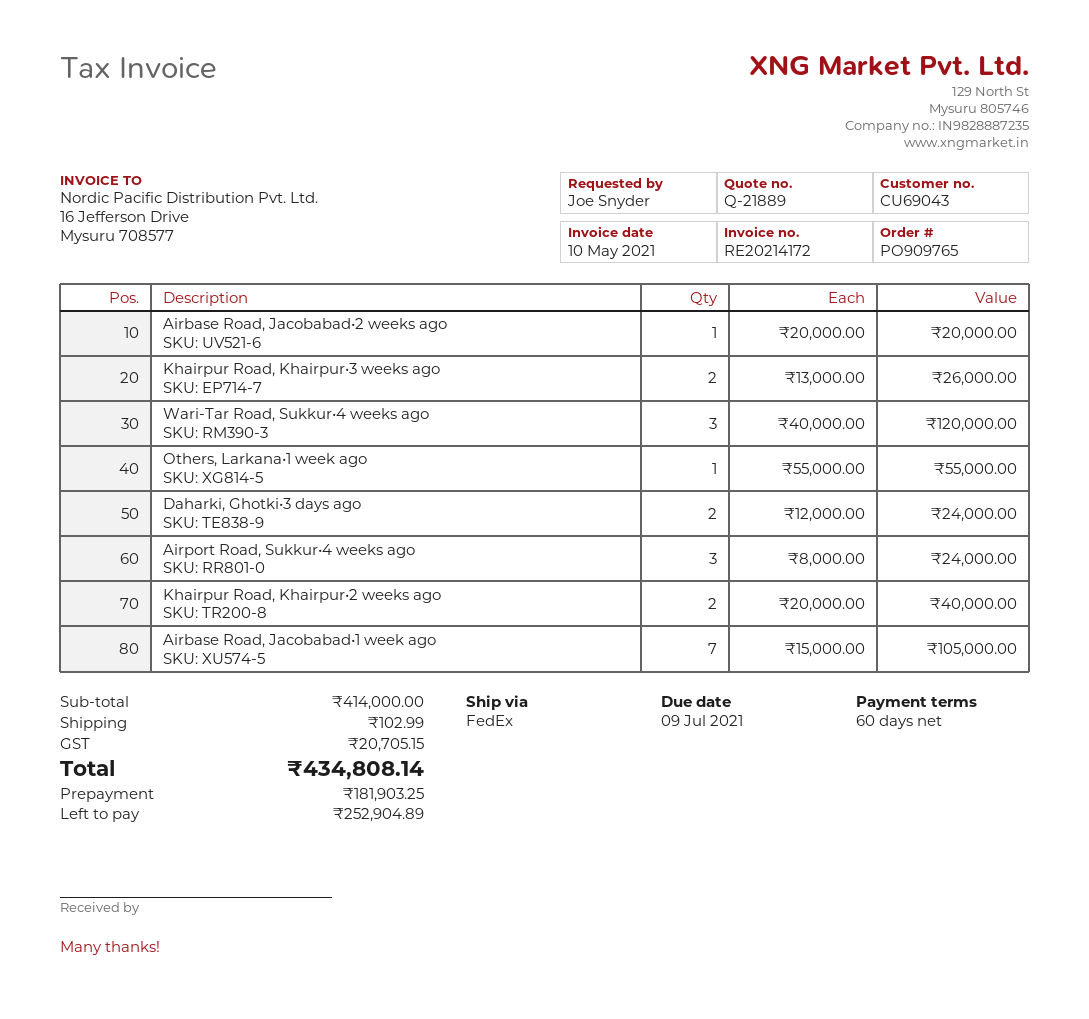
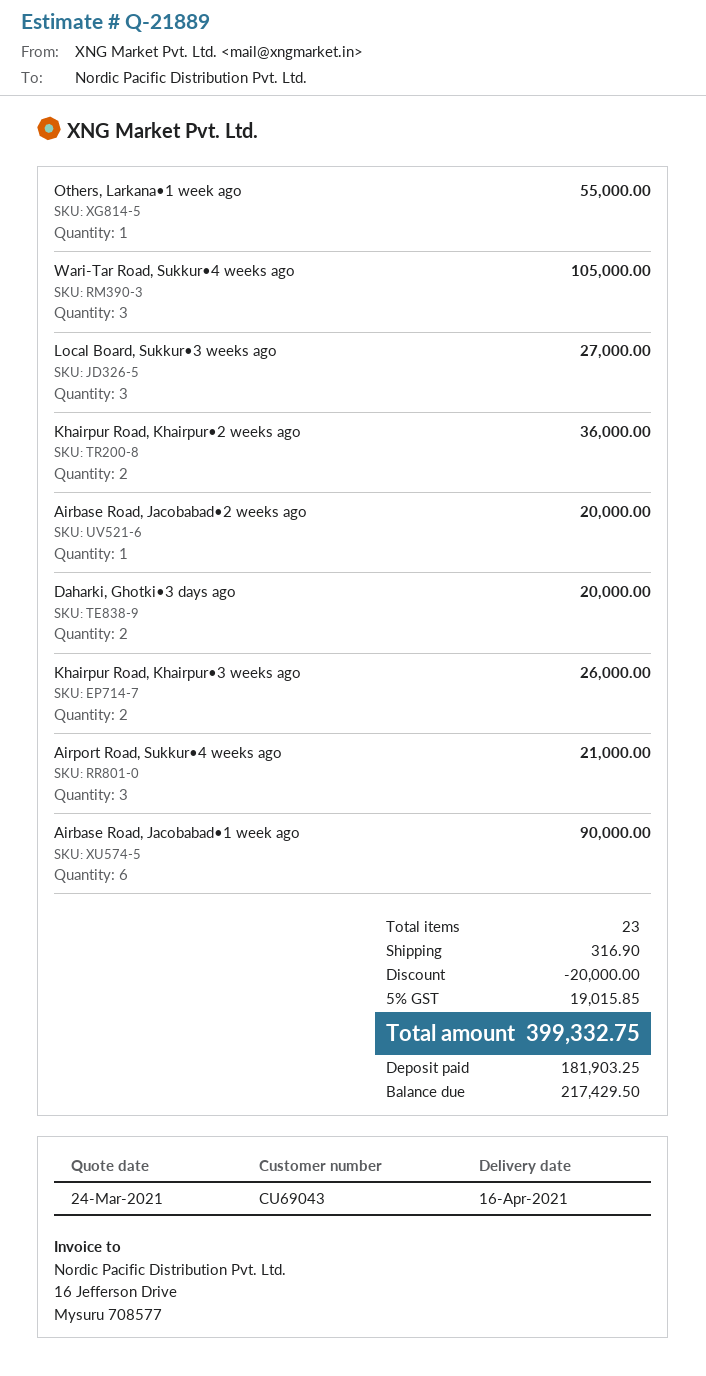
Wari-Tar Road, Sukkur•4 weeks ago: 3 for 120000.00 -> 3 for 105000.00
Daharki, Ghotki•3 days ago: 2 for 24000.00 -> 2 for 20000.00
Airport Road, Sukkur•4 weeks ago: 3 for 24000.00 -> 3 for 21000.00
Khairpur Road, Khairpur•2 weeks ago: 2 for 40000.00 -> 2 for 36000.00
Airbase Road, Jacobabad•1 week ago: 7 for 105000.00 -> 6 for 90000.00
Local Board, Sukkur•3 weeks ago: none -> 3 for 27000.00
discount: none -> 20000.00
shipping: 102.99 -> 316.90
tax: 20705.15 -> 19015.85
total: 434808.14 -> 399332.75
balance: 252904.89 -> 217429.50

